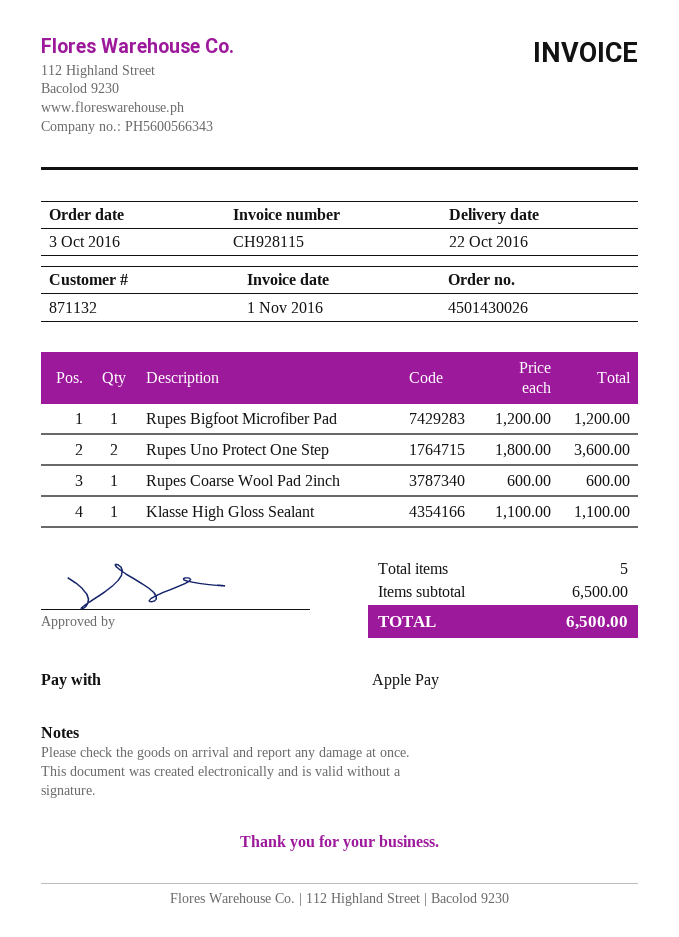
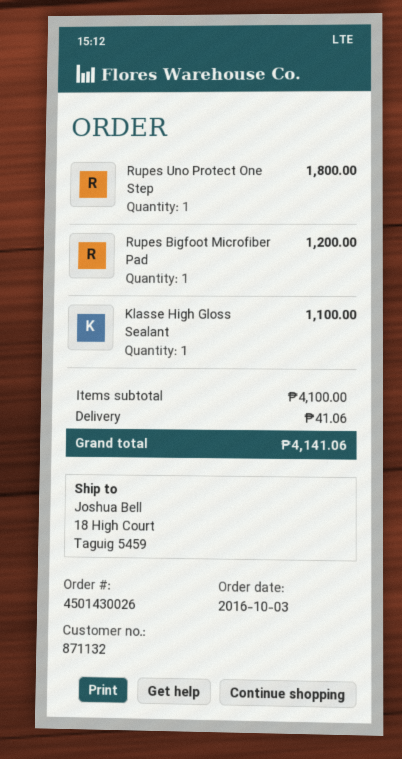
Rupes Uno Protect One Step: 2 for 3600.00 -> 1 for 1800.00
Rupes Coarse Wool Pad 2inch: 1 for 600.00 -> none
subtotal: 6500.00 -> 4100.00
shipping: none -> 41.06
total: 6500.00 -> 4141.06

